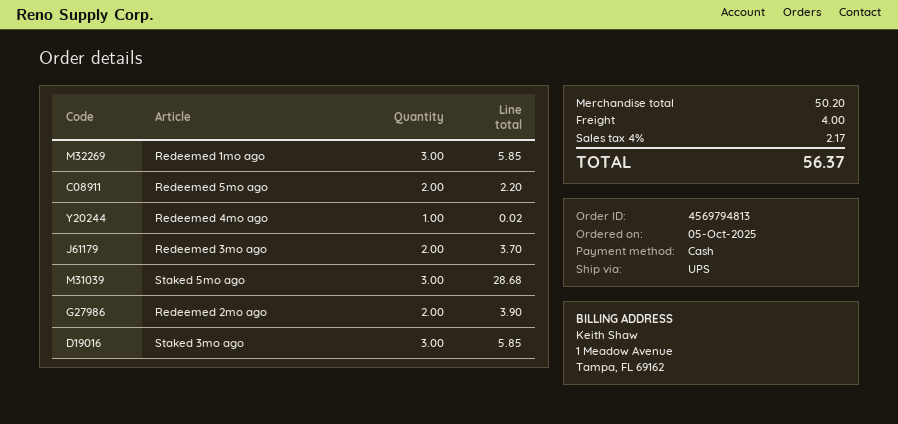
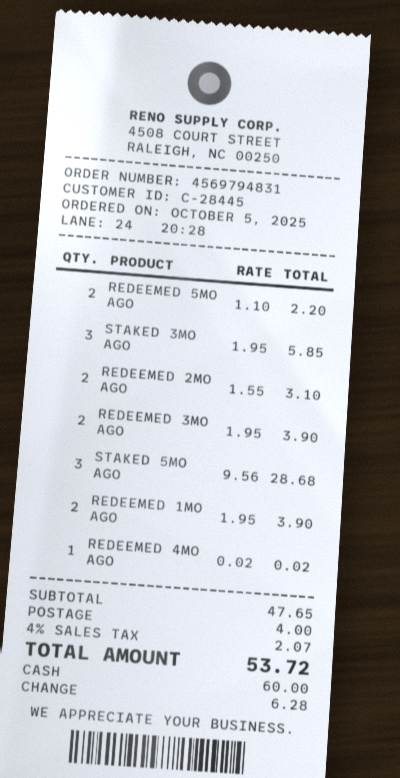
order number: 4569794813 -> 4569794831
Redeemed 1mo ago: 3 for 5.85 -> 2 for 3.90
Redeemed 3mo ago: 2 for 3.70 -> 2 for 3.90
Redeemed 2mo ago: 2 for 3.90 -> 2 for 3.10
subtotal: 50.20 -> 47.65
tax: 4% = 2.17 -> 4% = 2.07
total: 56.37 -> 53.72

